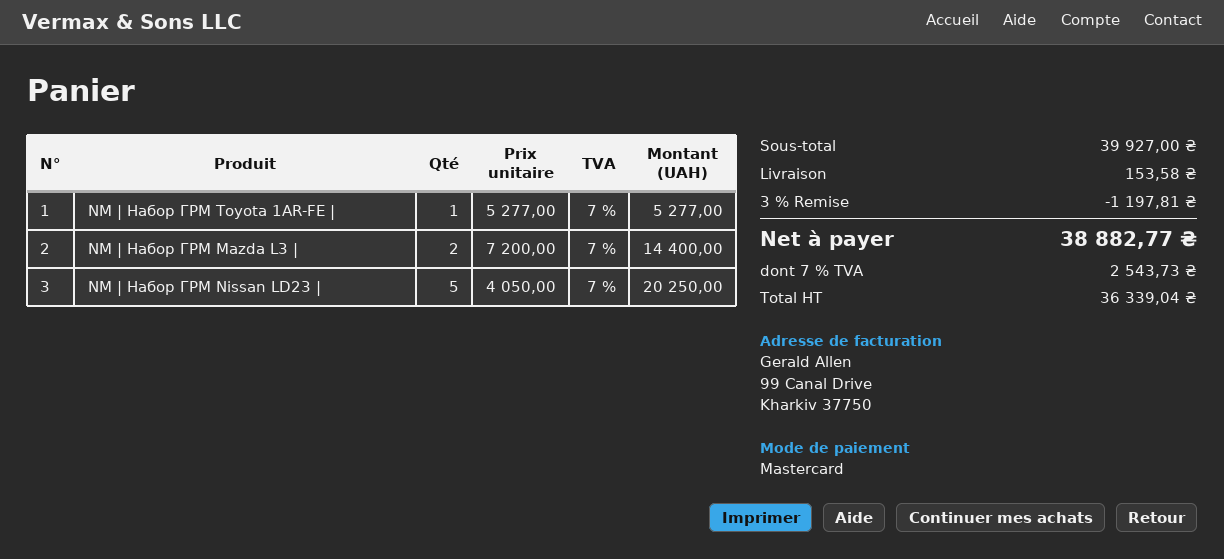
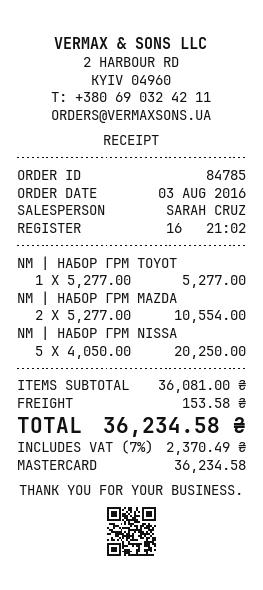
NM | Набор ГРМ Mazda L3 |: 2 x 7200.00 = 14400.00 -> 2 x 5277.00 = 10554.00
subtotal: 39927.00 -> 36081.00
discount: 3% = 1197.81 -> none
tax: 7% = 2543.73 -> 7% = 2370.49
total: 38882.77 -> 36234.58

